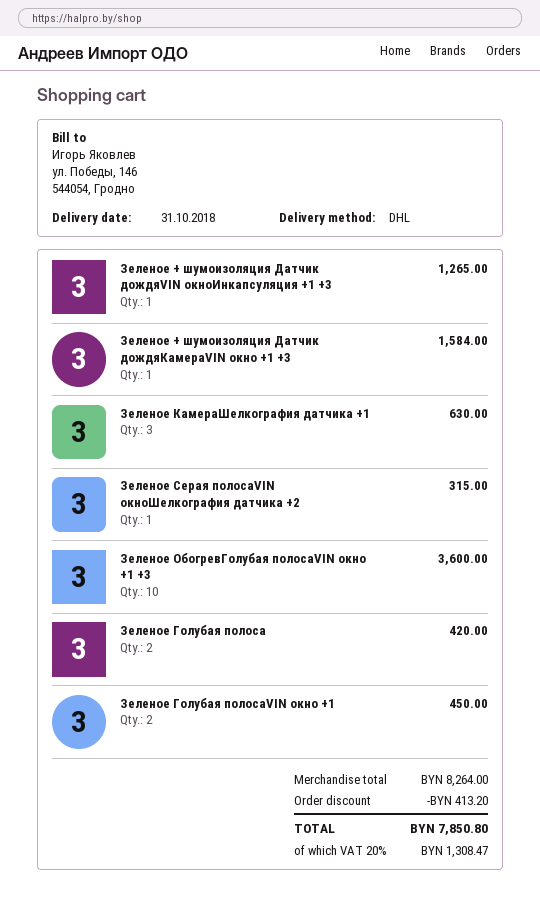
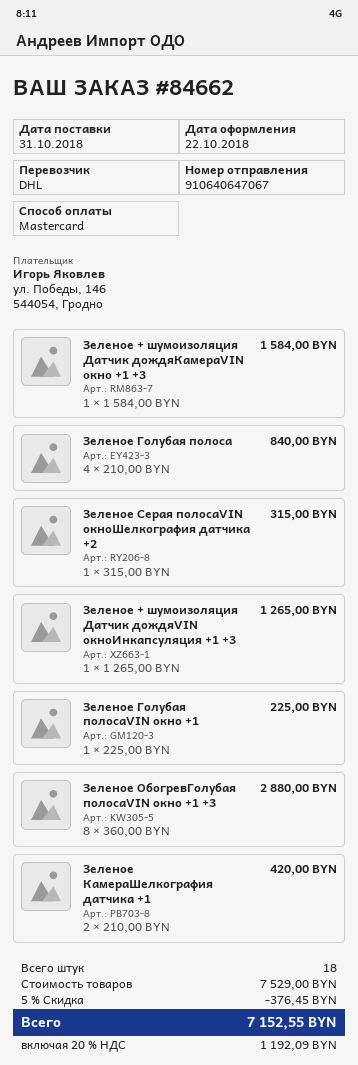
Зеленое КамераШелкография датчика +1: 3 for 630.00 -> 2 for 420.00
Зеленое ОбогревГолубая полосаVIN окно +1 +3: 10 for 3600.00 -> 8 for 2880.00
Зеленое Голубая полоса: 2 for 420.00 -> 4 for 840.00
Зеленое Голубая полосаVIN окно +1: 2 for 450.00 -> 1 for 225.00
subtotal: 8264.00 -> 7529.00
discount: 413.20 -> 376.45
tax: 20% = 1308.47 -> 20% = 1192.09
total: 7850.80 -> 7152.55

